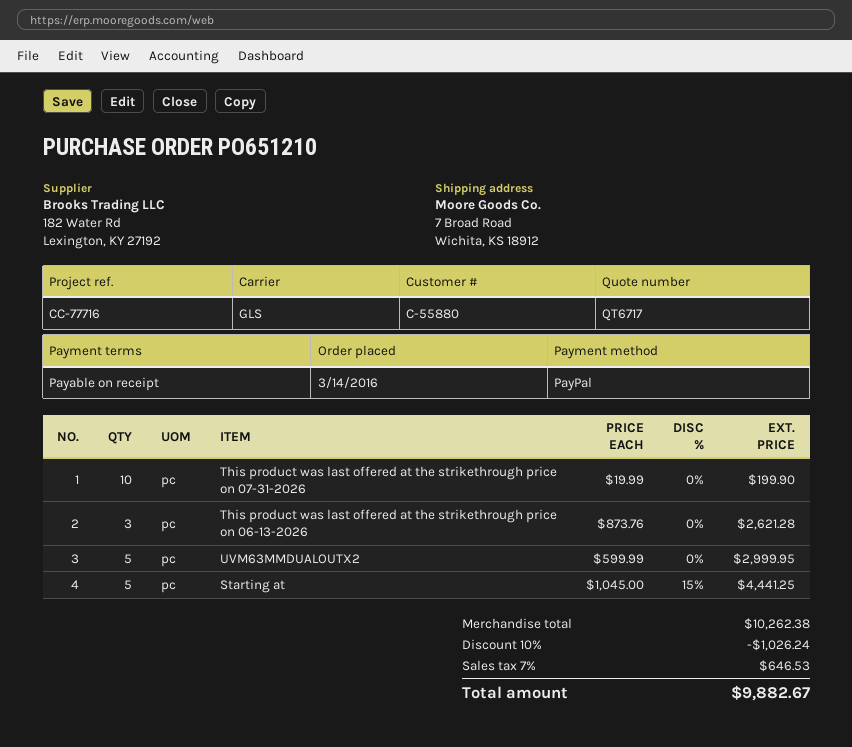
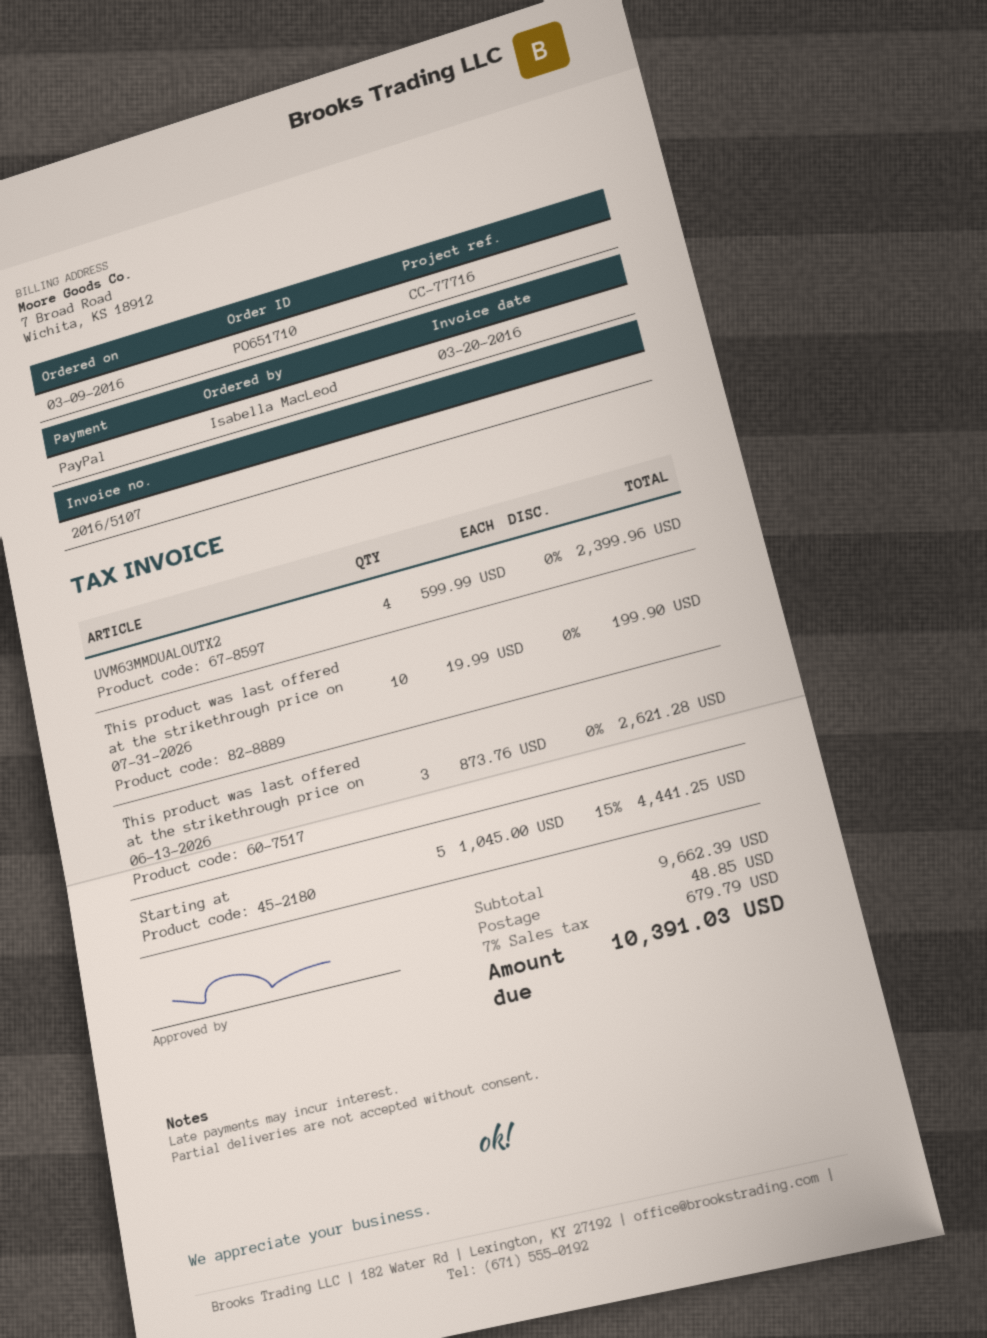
order number: PO651210 -> PO651710
order date: 2016-03-14 -> 2016-03-09
UVM63MMDUALOUTX2: 5 x 599.99 = 2999.95 -> 4 x 599.99 = 2399.96
subtotal: 10262.38 -> 9662.39
discount: 10% = 1026.24 -> none
shipping: none -> 48.85
tax: 7% = 646.53 -> 7% = 679.79
total: 9882.67 -> 10391.03

